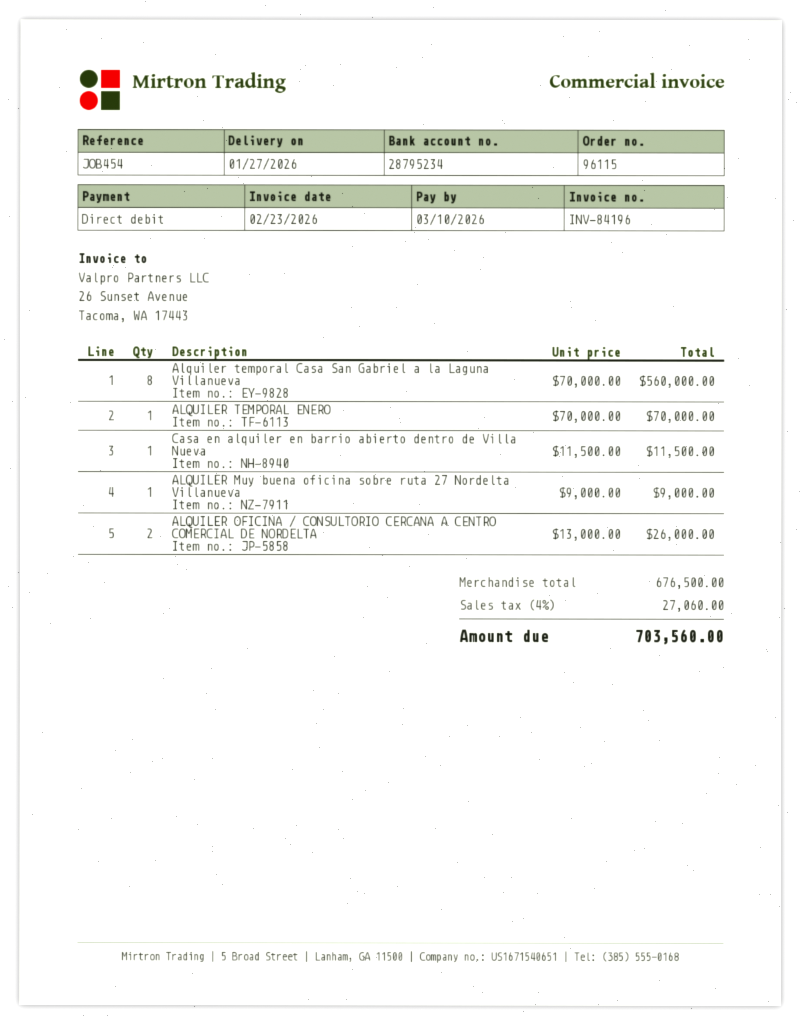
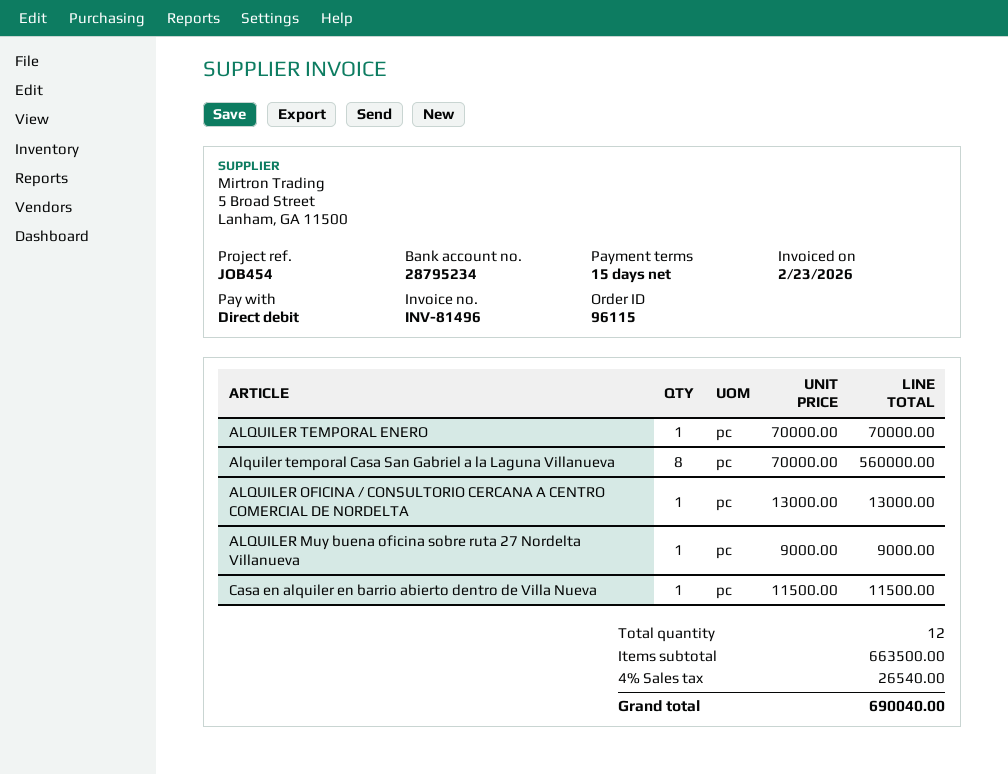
invoice number: INV-84196 -> INV-81496
ALQUILER OFICINA / CONSULTORIO CERCANA A CENTRO COMERCIAL DE NORDELTA: 2 x 13000.00 = 26000.00 -> 1 x 13000.00 = 13000.00
subtotal: 676500.00 -> 663500.00
tax: 4% = 27060.00 -> 4% = 26540.00
total: 703560.00 -> 690040.00

